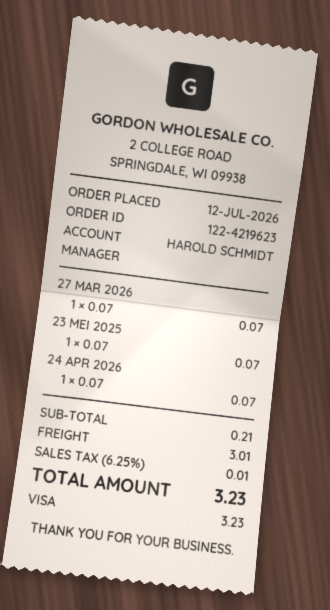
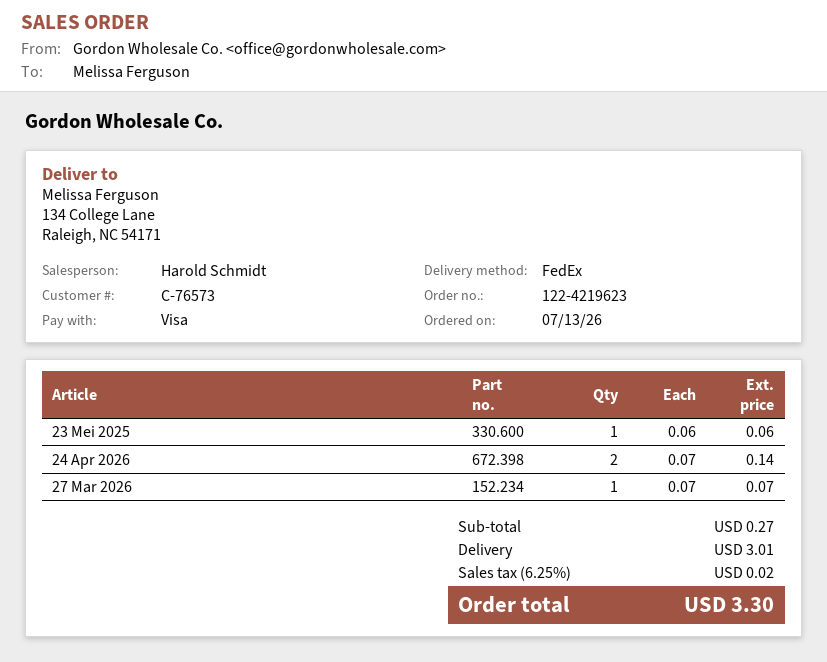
order date: 2026-07-12 -> 2026-07-13
23 MEI 2025: 1 x 0.07 = 0.07 -> 1 x 0.06 = 0.06
24 APR 2026: 1 x 0.07 = 0.07 -> 2 x 0.07 = 0.14
subtotal: 0.21 -> 0.27
tax: 6.25% = 0.01 -> 6.25% = 0.02
total: 3.23 -> 3.30

